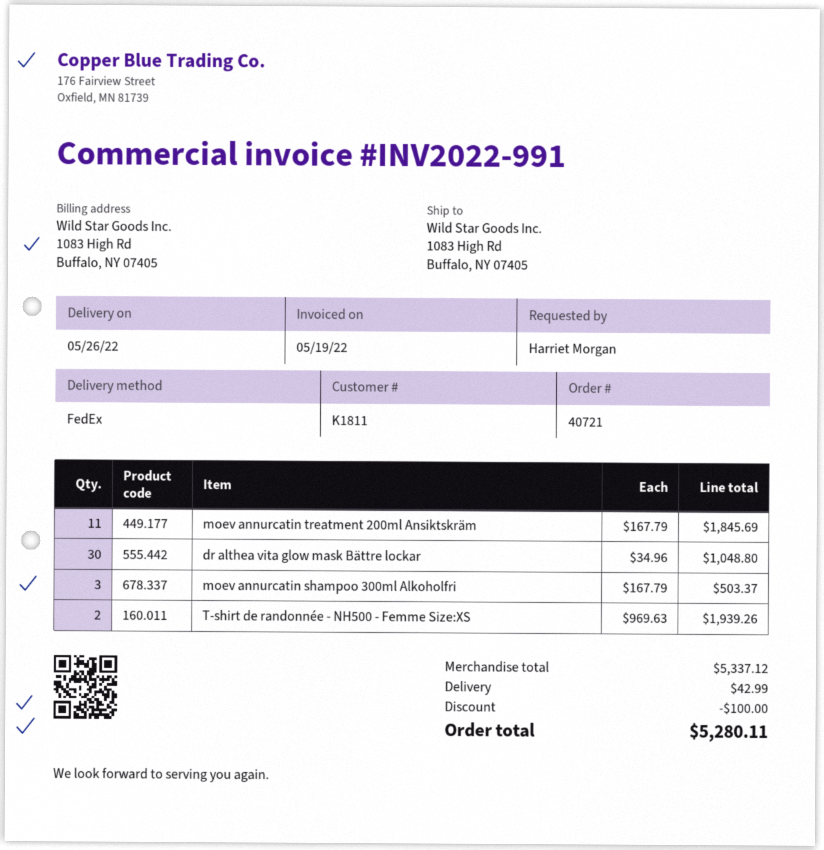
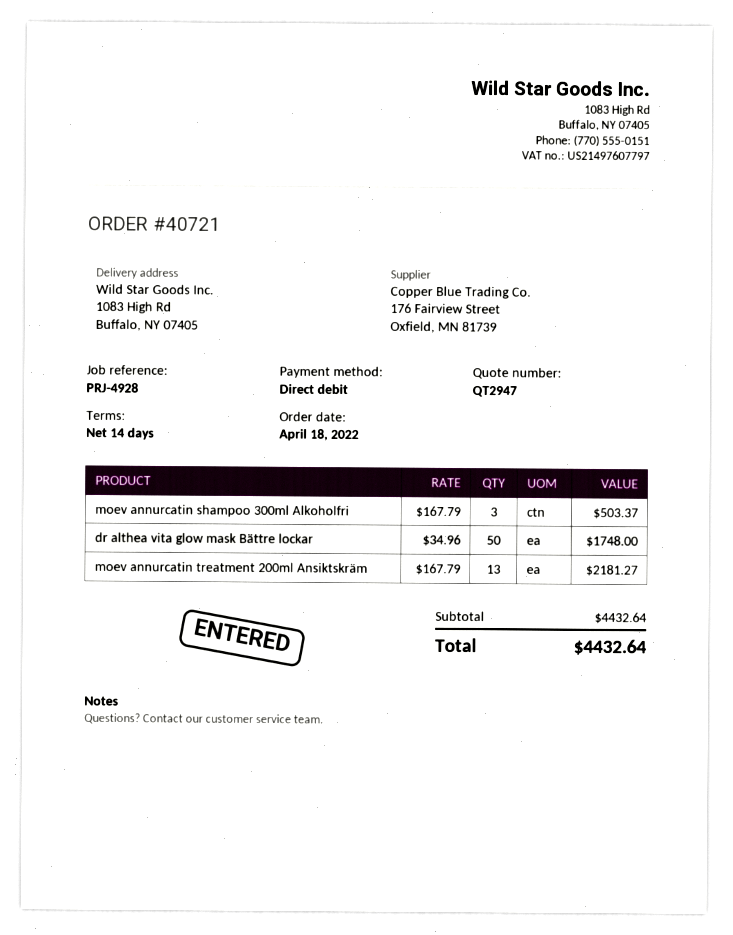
moev annurcatin treatment 200ml Ansiktskräm: 11 x 167.79 = 1845.69 -> 13 x 167.79 = 2181.27
dr althea vita glow mask Bättre lockar: 30 x 34.96 = 1048.80 -> 50 x 34.96 = 1748.00
T-shirt de randonnée - NH500 - Femme Size:XS: 2 x 969.63 = 1939.26 -> none
subtotal: 5337.12 -> 4432.64
discount: 100.00 -> none
shipping: 42.99 -> none
total: 5280.11 -> 4432.64

